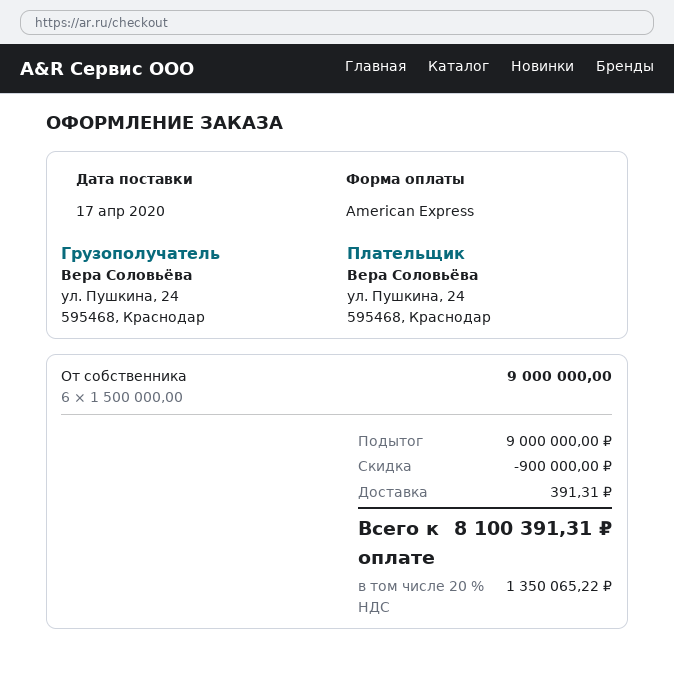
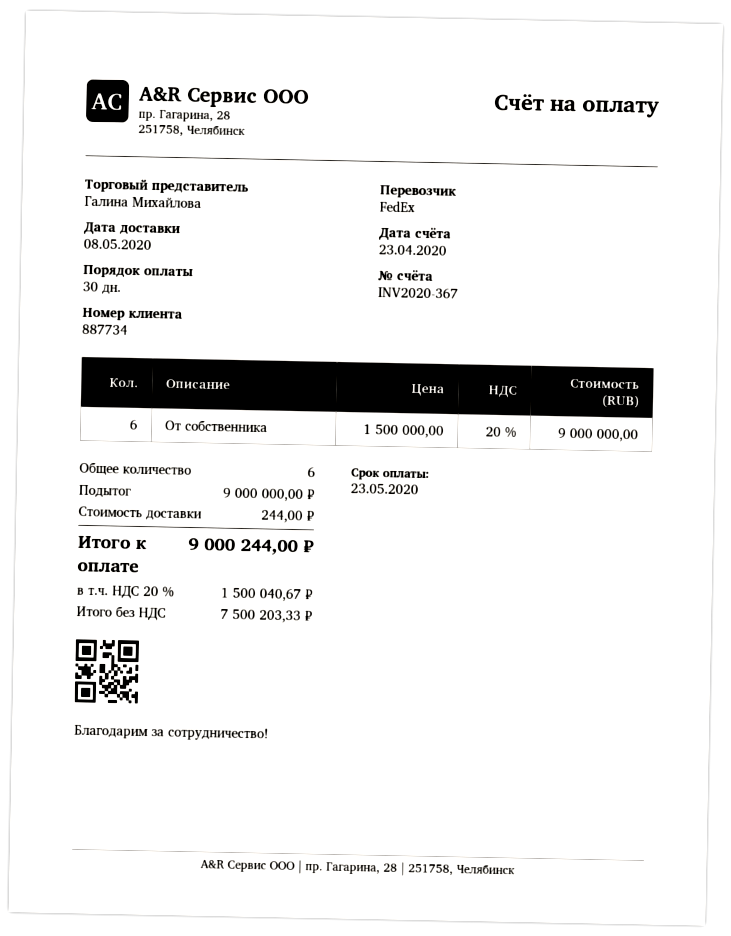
delivery date: 2020-04-17 -> 2020-05-08
discount: 900000.00 -> none
shipping: 391.31 -> 244.00
tax: 20% = 1350065.22 -> 20% = 1500040.67
total: 8100391.31 -> 9000244.00

